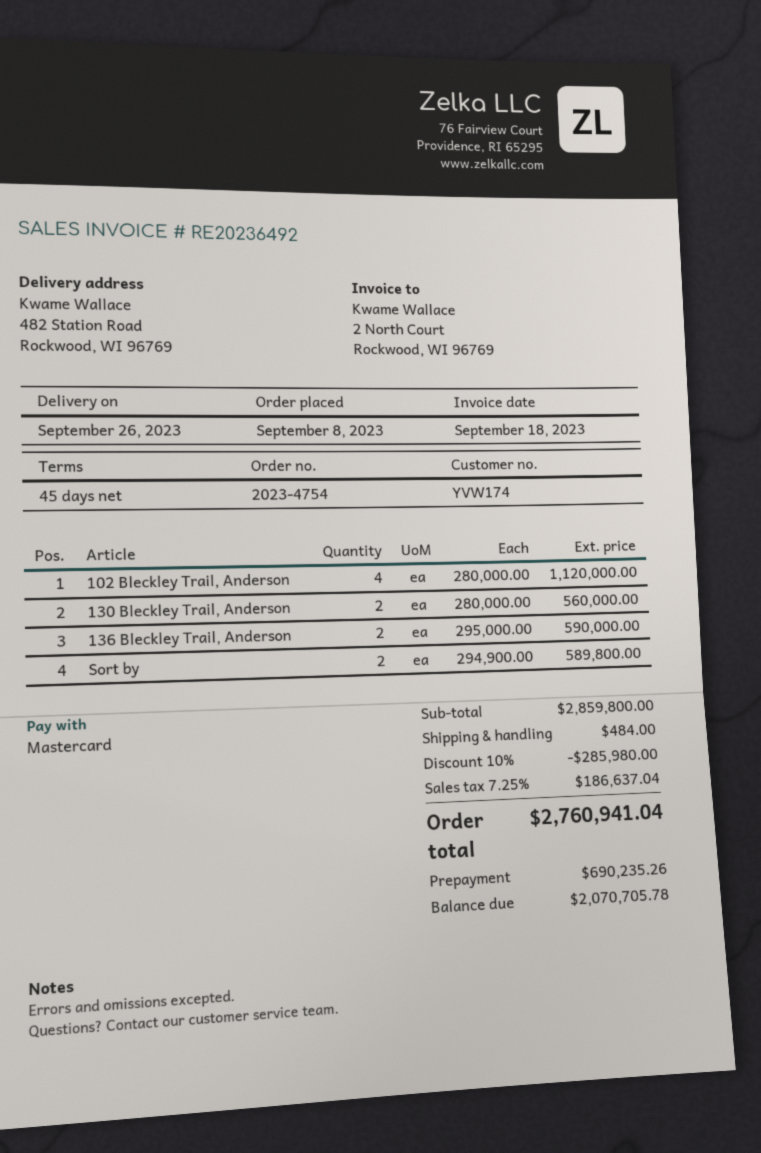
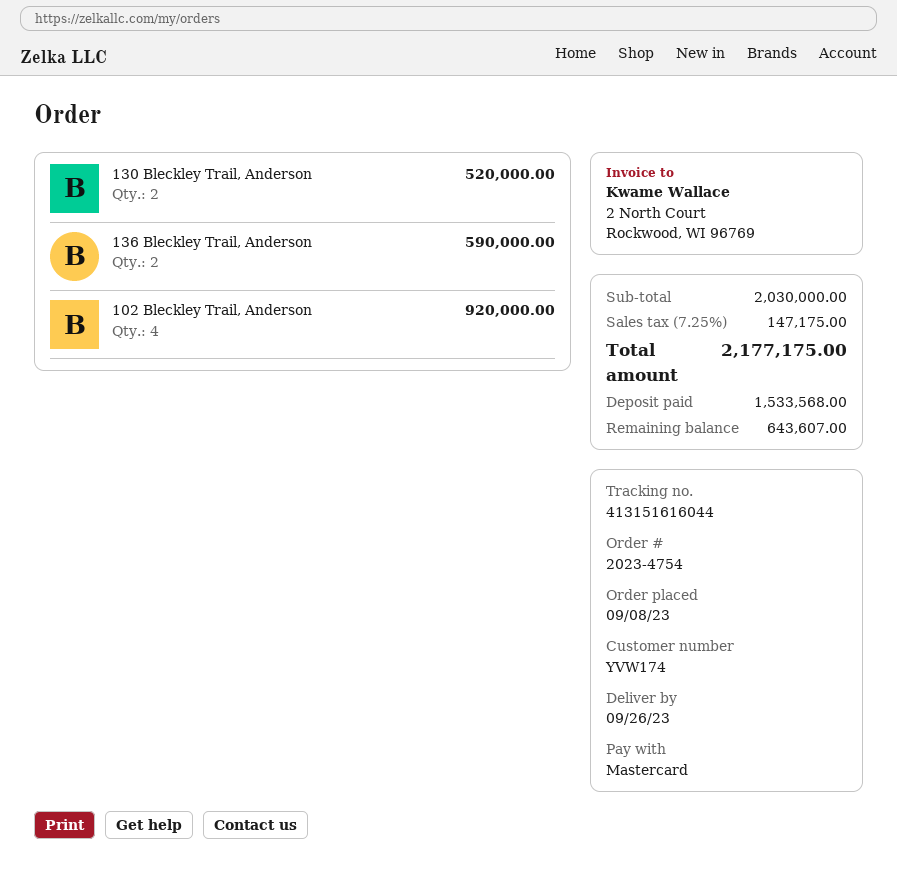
102 Bleckley Trail, Anderson: 4 for 1120000.00 -> 4 for 920000.00
130 Bleckley Trail, Anderson: 2 for 560000.00 -> 2 for 520000.00
Sort by: 2 for 589800.00 -> none
subtotal: 2859800.00 -> 2030000.00
discount: 10% = 285980.00 -> none
shipping: 484.00 -> none
tax: 7.25% = 186637.04 -> 7.25% = 147175.00
total: 2760941.04 -> 2177175.00
deposit: 690235.26 -> 1533568.00
balance: 2070705.78 -> 643607.00

